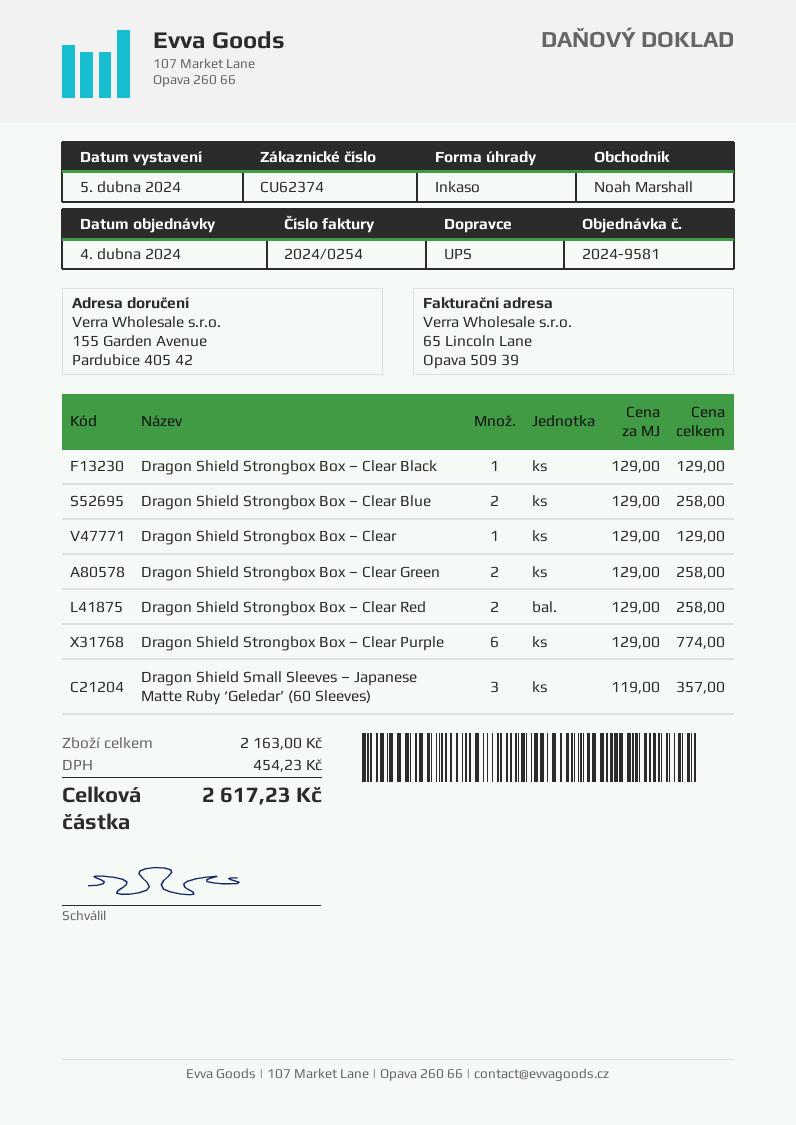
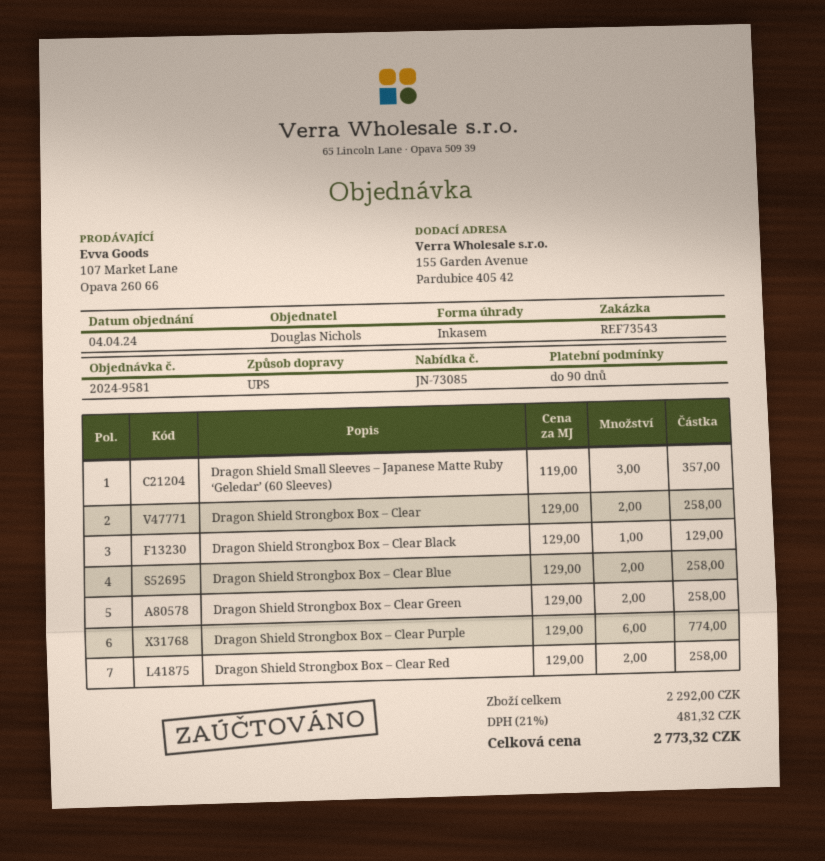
Dragon Shield Strongbox Box – Clear: 1 x 129.00 = 129.00 -> 2 x 129.00 = 258.00
subtotal: 2163.00 -> 2292.00
tax: 454.23 -> 481.32
total: 2617.23 -> 2773.32

